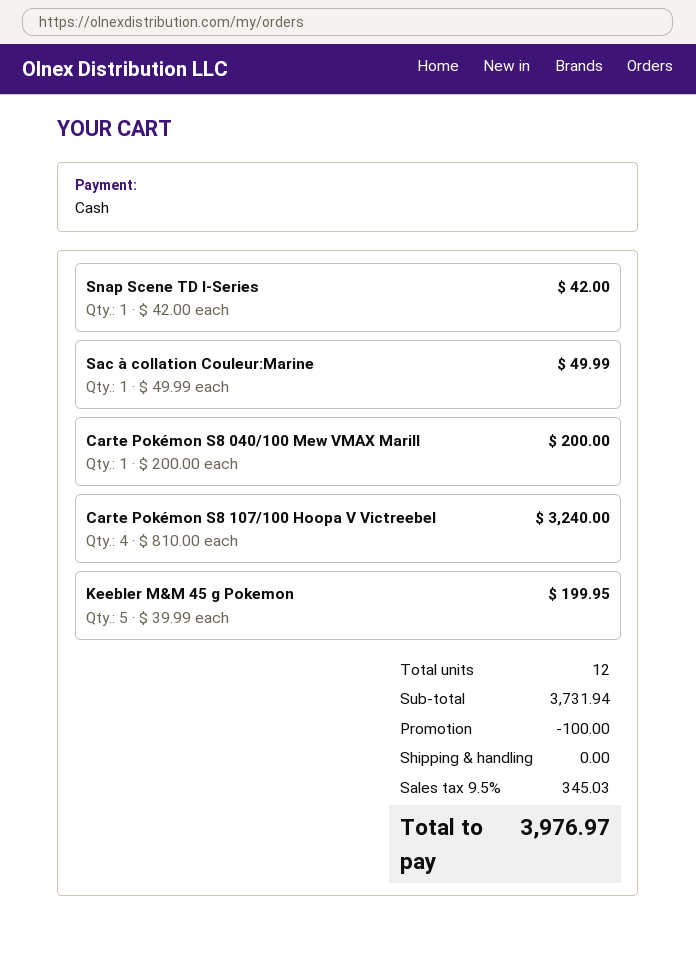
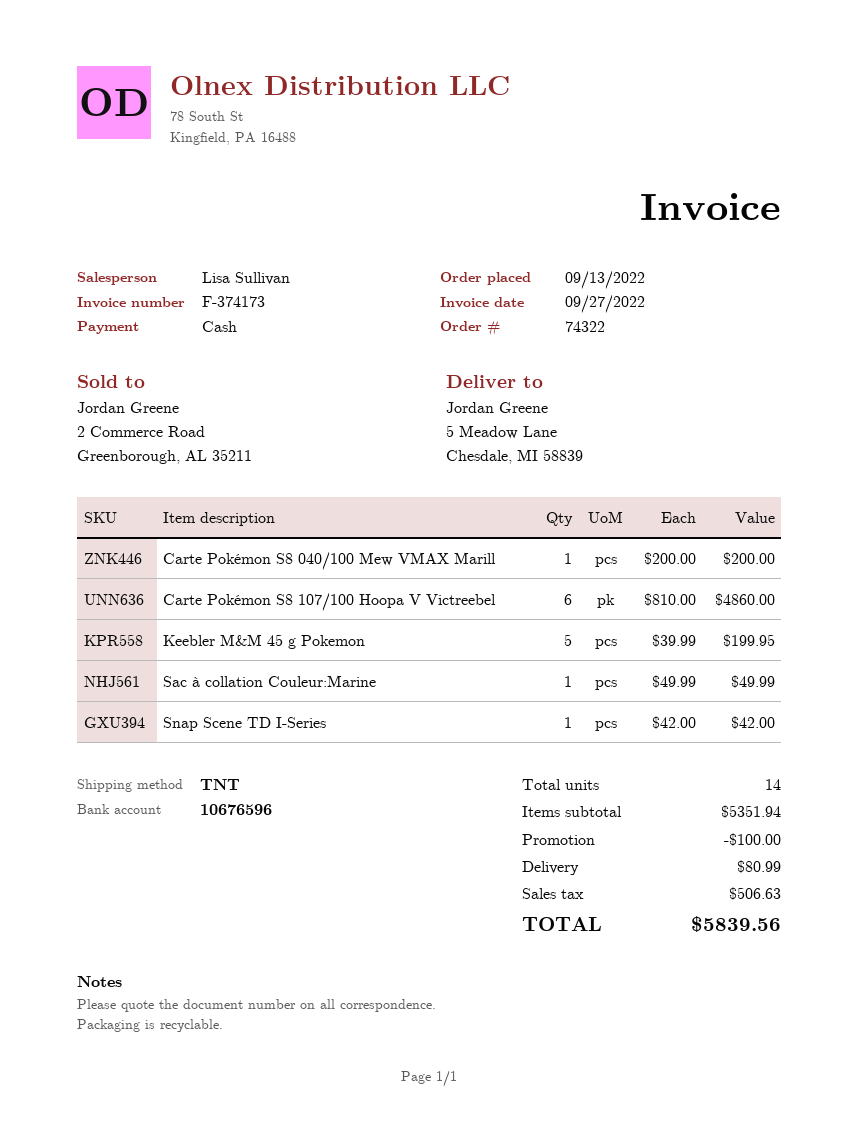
Carte Pokémon S8 107/100 Hoopa V Victreebel: 4 x 810.00 = 3240.00 -> 6 x 810.00 = 4860.00
total quantity: 12 -> 14
subtotal: 3731.94 -> 5351.94
shipping: 0.00 -> 80.99
tax: 345.03 -> 506.63
total: 3976.97 -> 5839.56

